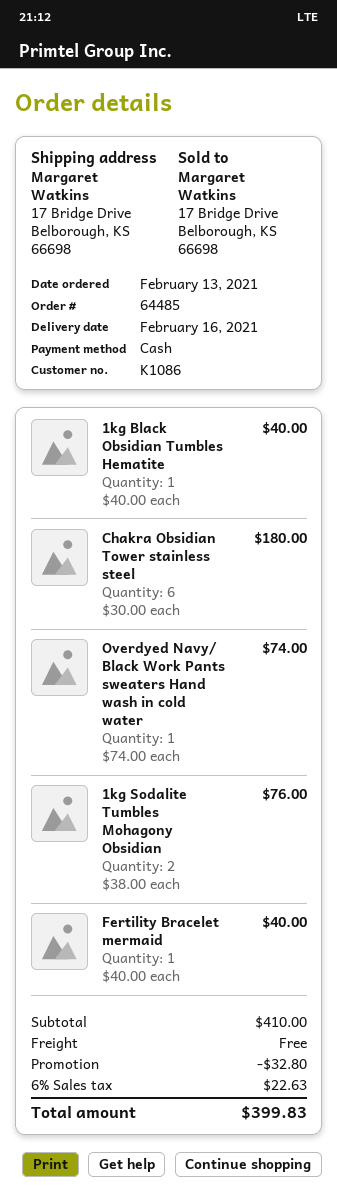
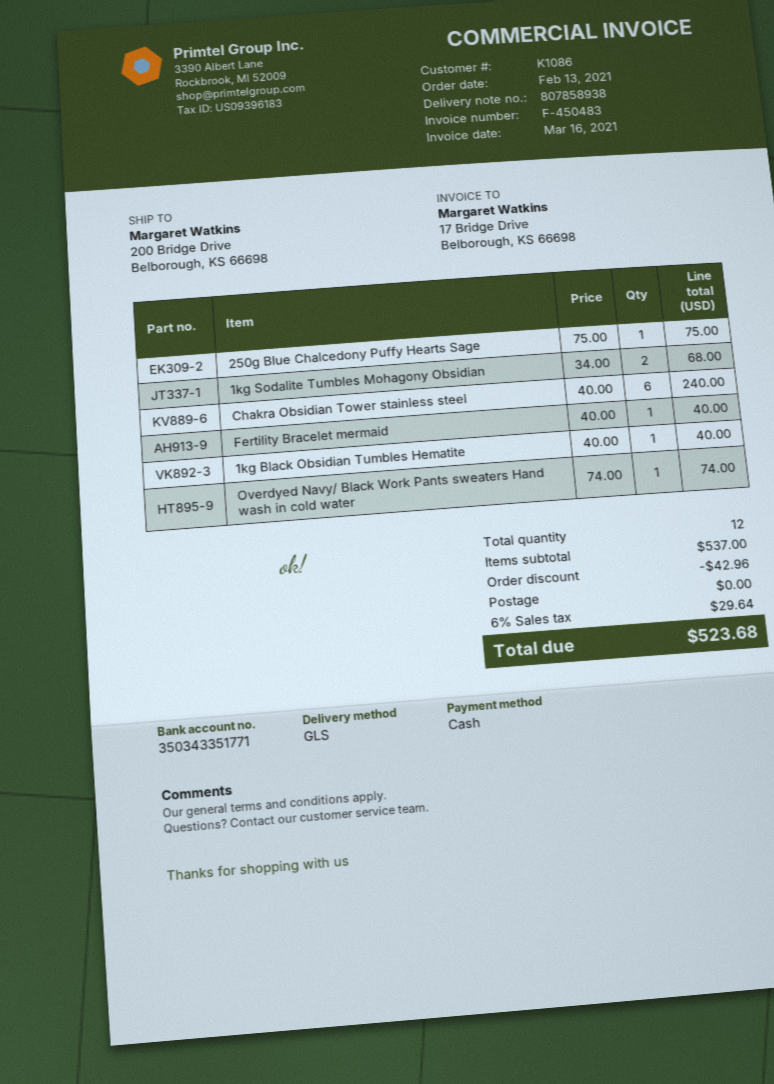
ship to: 17 Bridge Drive, Belborough, KS 66698 -> 200 Bridge Drive, Belborough, KS 66698
Chakra Obsidian Tower stainless steel: 6 x 30.00 = 180.00 -> 6 x 40.00 = 240.00
1kg Sodalite Tumbles Mohagony Obsidian: 2 x 38.00 = 76.00 -> 2 x 34.00 = 68.00
250g Blue Chalcedony Puffy Hearts Sage: none -> 1 x 75.00 = 75.00
subtotal: 410.00 -> 537.00
discount: 32.80 -> 42.96
tax: 6% = 22.63 -> 6% = 29.64
total: 399.83 -> 523.68

